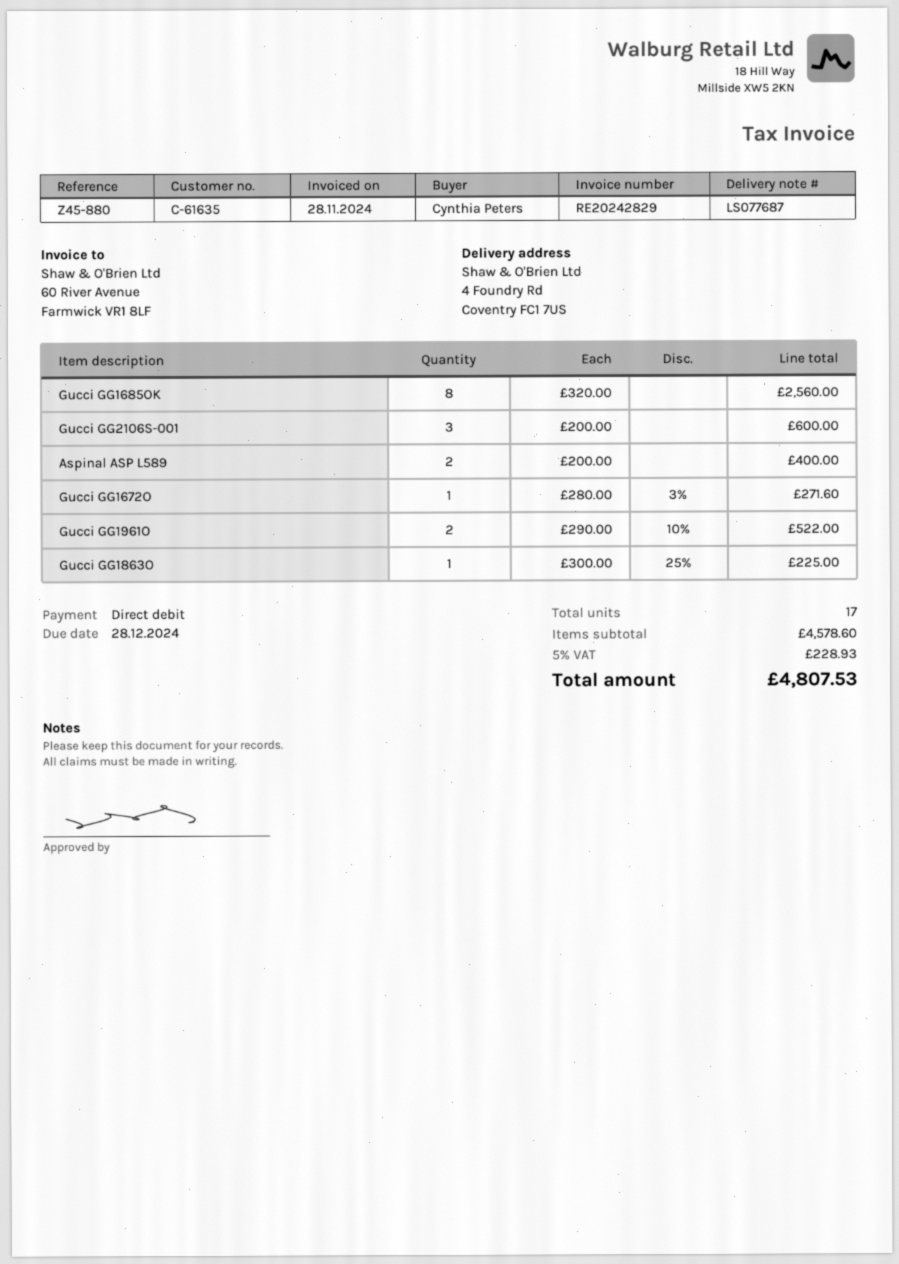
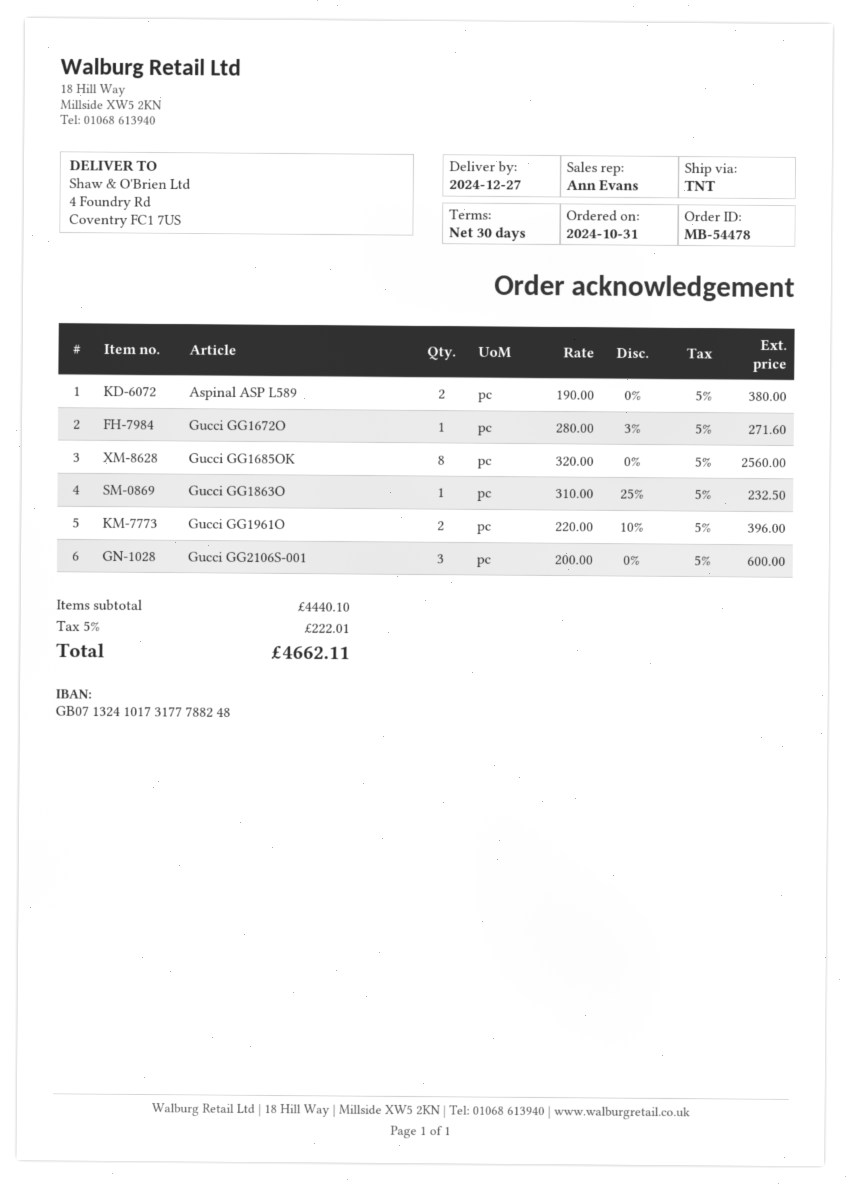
Aspinal ASP L589: 2 x 200.00 = 400.00 -> 2 x 190.00 = 380.00
Gucci GG1961O: 2 x 290.00 - 10% = 522.00 -> 2 x 220.00 - 10% = 396.00
Gucci GG1863O: 1 x 300.00 - 25% = 225.00 -> 1 x 310.00 - 25% = 232.50
subtotal: 4578.60 -> 4440.10
tax: 5% = 228.93 -> 5% = 222.01
total: 4807.53 -> 4662.11

